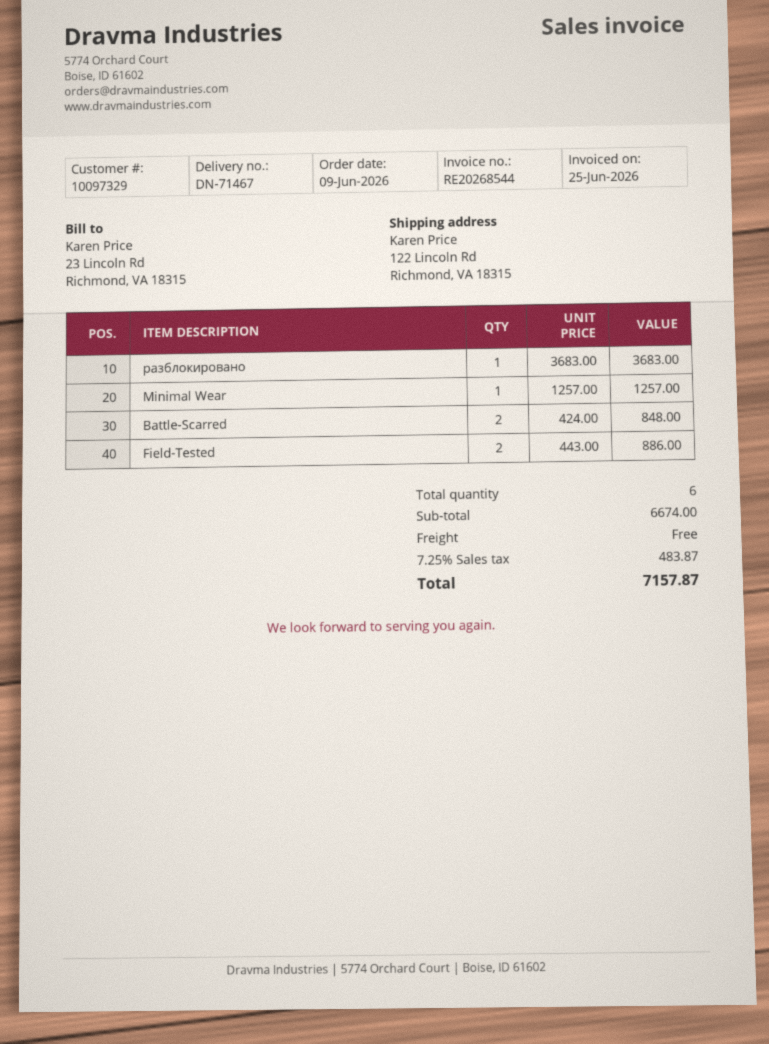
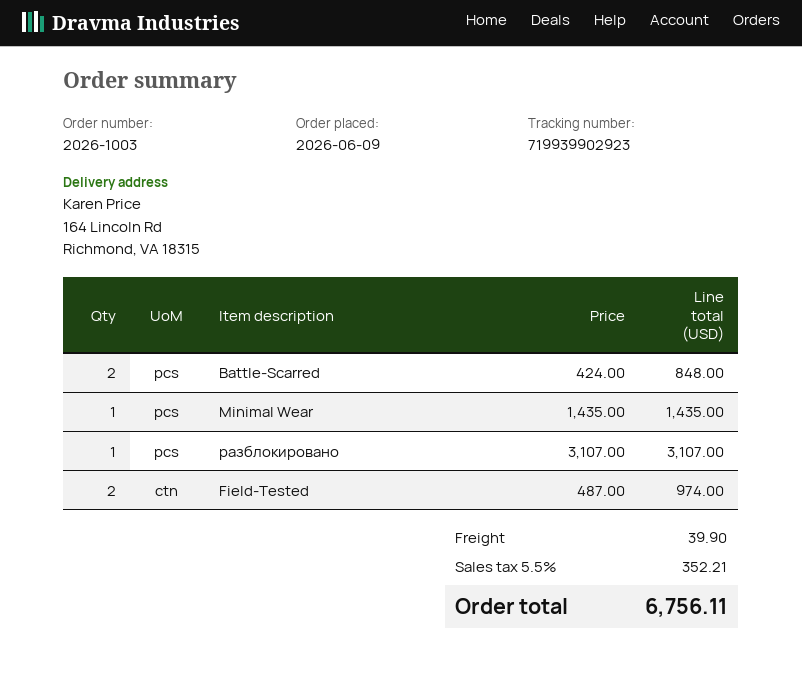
ship to: 122 Lincoln Rd, Richmond, VA 18315 -> 164 Lincoln Rd, Richmond, VA 18315
разблокировано: 1 x 3683.00 = 3683.00 -> 1 x 3107.00 = 3107.00
Minimal Wear: 1 x 1257.00 = 1257.00 -> 1 x 1435.00 = 1435.00
Field-Tested: 2 x 443.00 = 886.00 -> 2 x 487.00 = 974.00
shipping: 0.00 -> 39.90
tax: 7.25% = 483.87 -> 5.5% = 352.21
total: 7157.87 -> 6756.11

